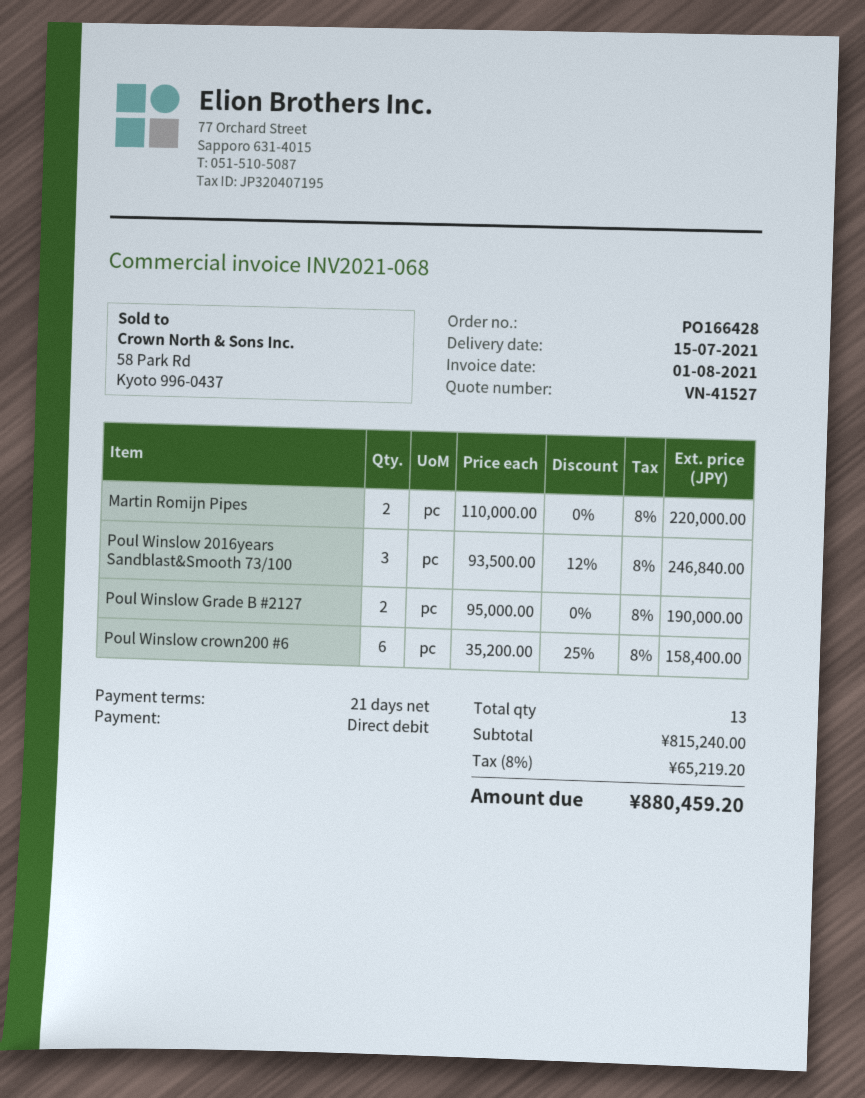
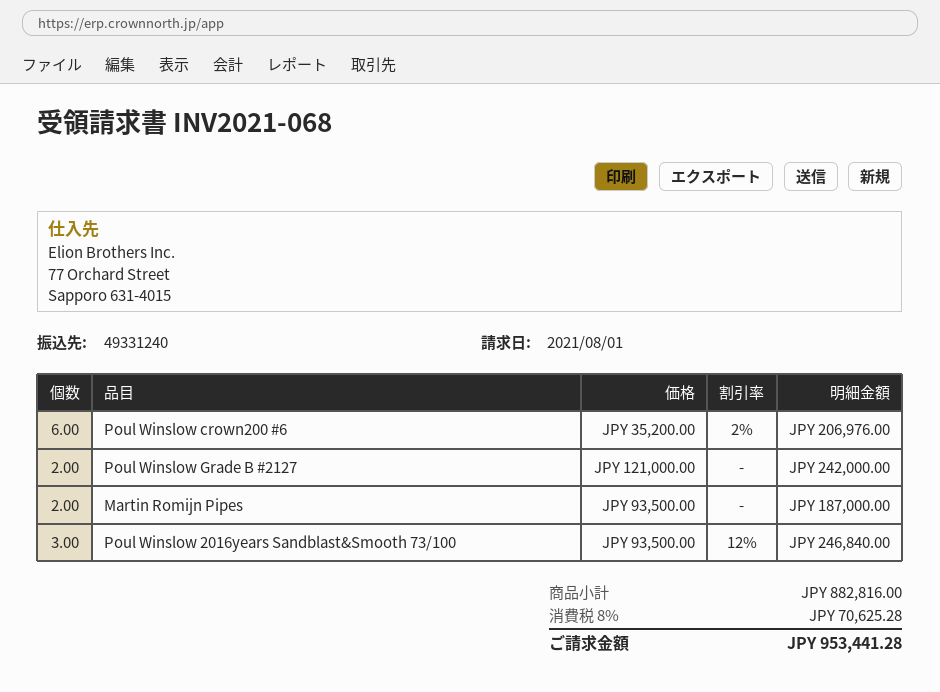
Martin Romijn Pipes: 2 x 110000.00 = 220000.00 -> 2 x 93500.00 = 187000.00
Poul Winslow Grade B #2127: 2 x 95000.00 = 190000.00 -> 2 x 121000.00 = 242000.00
Poul Winslow crown200 #6: 6 x 35200.00 - 25% = 158400.00 -> 6 x 35200.00 - 2% = 206976.00
subtotal: 815240.00 -> 882816.00
tax: 8% = 65219.20 -> 8% = 70625.28
total: 880459.20 -> 953441.28

